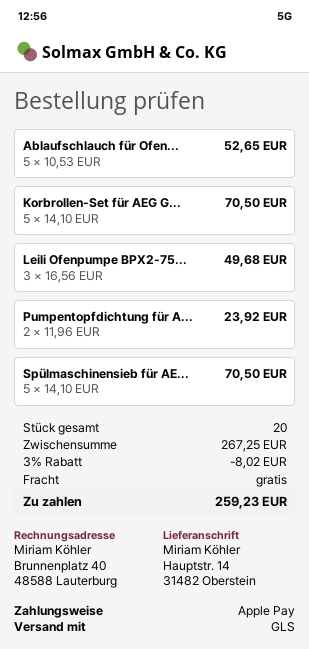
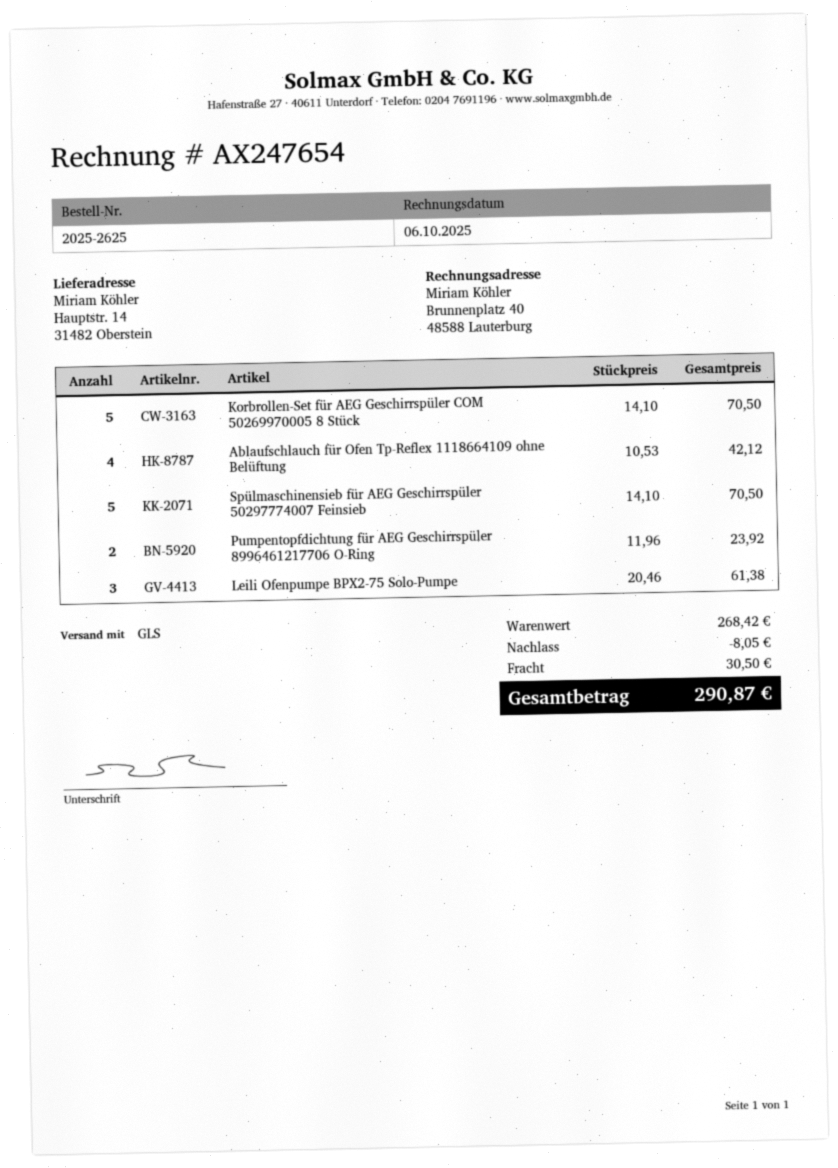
Ablaufschlauch für Ofen...: 5 x 10.53 = 52.65 -> 4 x 10.53 = 42.12
Leili Ofenpumpe BPX2-75...: 3 x 16.56 = 49.68 -> 3 x 20.46 = 61.38
subtotal: 267.25 -> 268.42
discount: 8.02 -> 8.05
shipping: 0.00 -> 30.50
total: 259.23 -> 290.87

